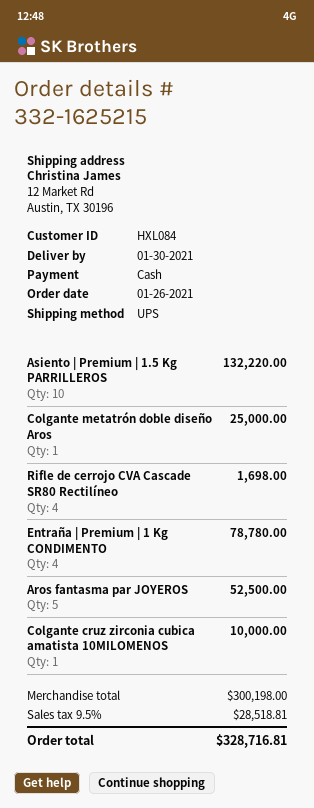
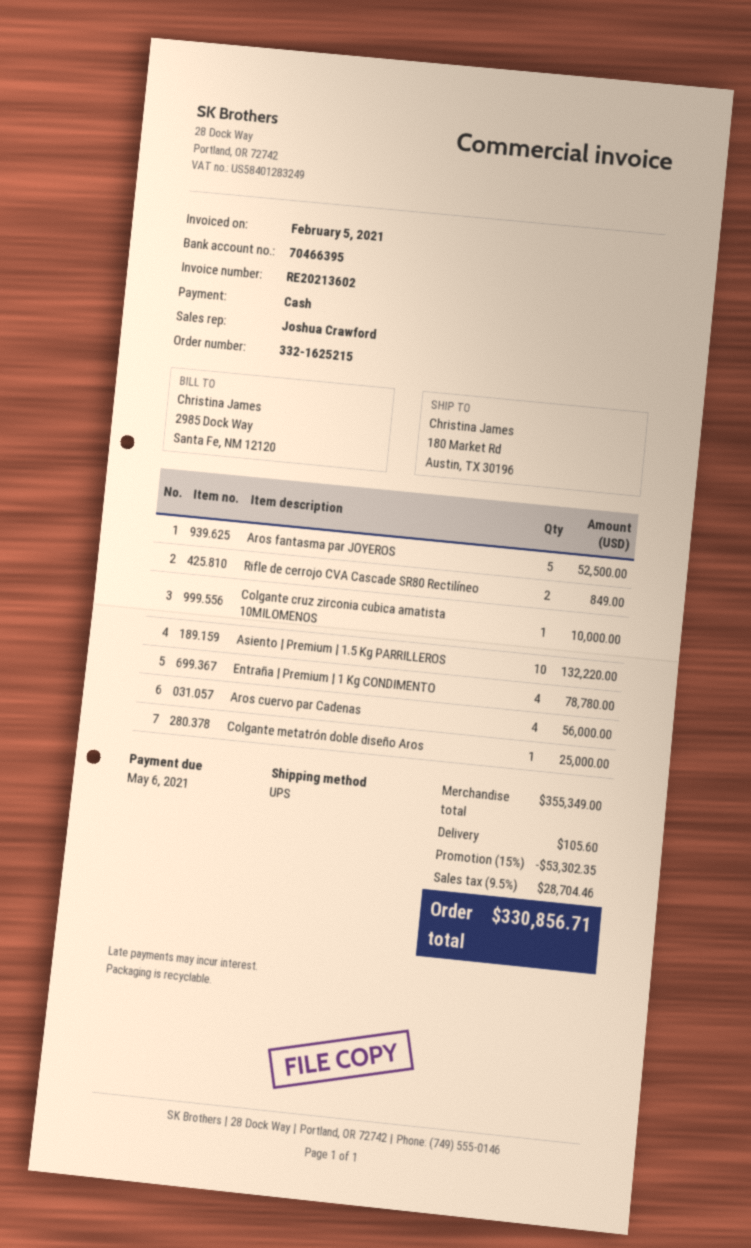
ship to: 12 Market Rd, Austin, TX 30196 -> 180 Market Rd, Austin, TX 30196
Rifle de cerrojo CVA Cascade SR80 Rectilíneo: 4 for 1698.00 -> 2 for 849.00
Aros cuervo par Cadenas: none -> 4 for 56000.00
subtotal: 300198.00 -> 355349.00
discount: none -> 15% = 53302.35
shipping: none -> 105.60
tax: 9.5% = 28518.81 -> 9.5% = 28704.46
total: 328716.81 -> 330856.71

